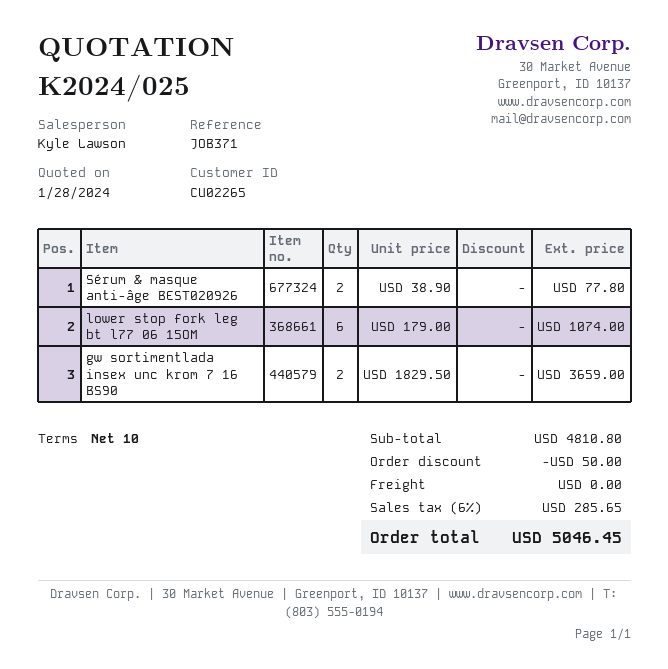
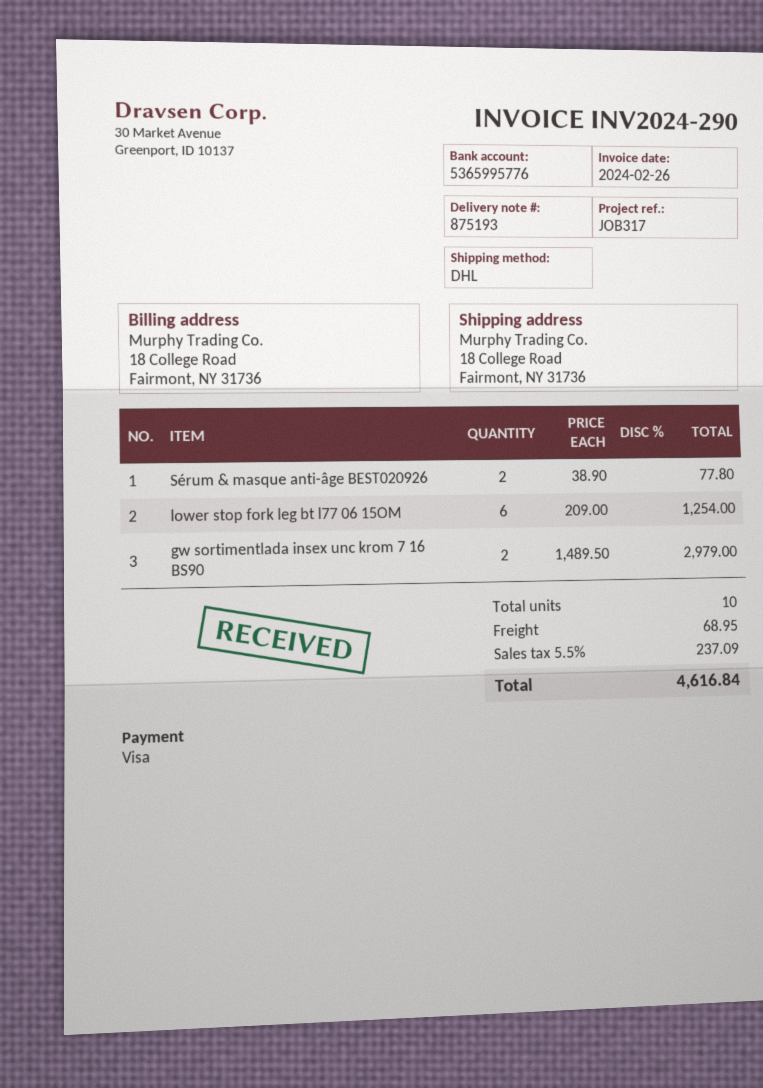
reference: JOB371 -> JOB317
lower stop fork leg bt l77 06 15OM: 6 x 179.00 = 1074.00 -> 6 x 209.00 = 1254.00
gw sortimentlada insex unc krom 7 16 BS90: 2 x 1829.50 = 3659.00 -> 2 x 1489.50 = 2979.00
discount: 50.00 -> none
shipping: 0.00 -> 68.95
tax: 6% = 285.65 -> 5.5% = 237.09
total: 5046.45 -> 4616.84

